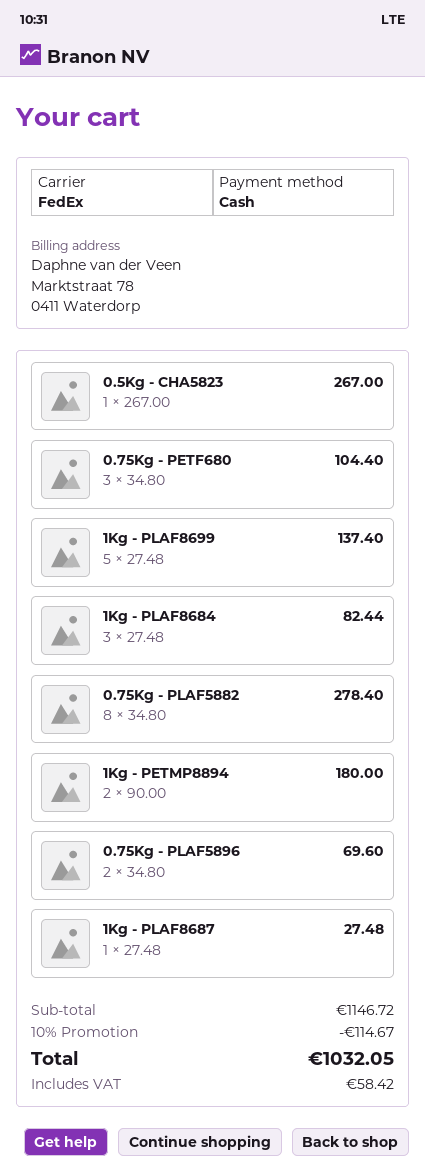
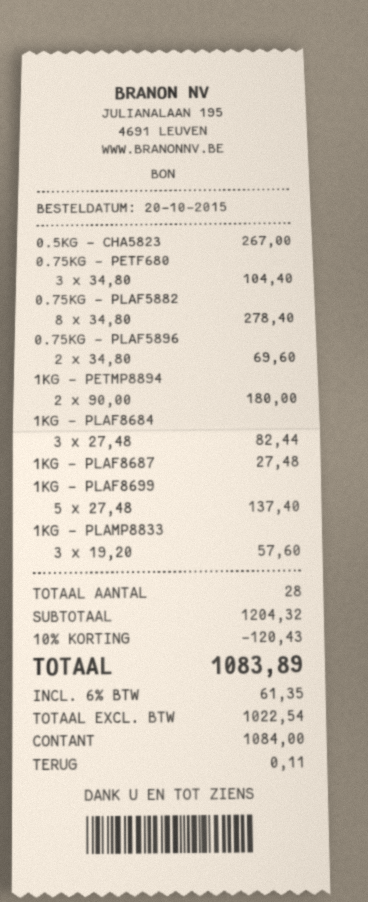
1KG - PLAMP8833: none -> 3 x 19.20 = 57.60
subtotal: 1146.72 -> 1204.32
discount: 10% = 114.67 -> 10% = 120.43
tax: 58.42 -> 61.35
total: 1032.05 -> 1083.89

